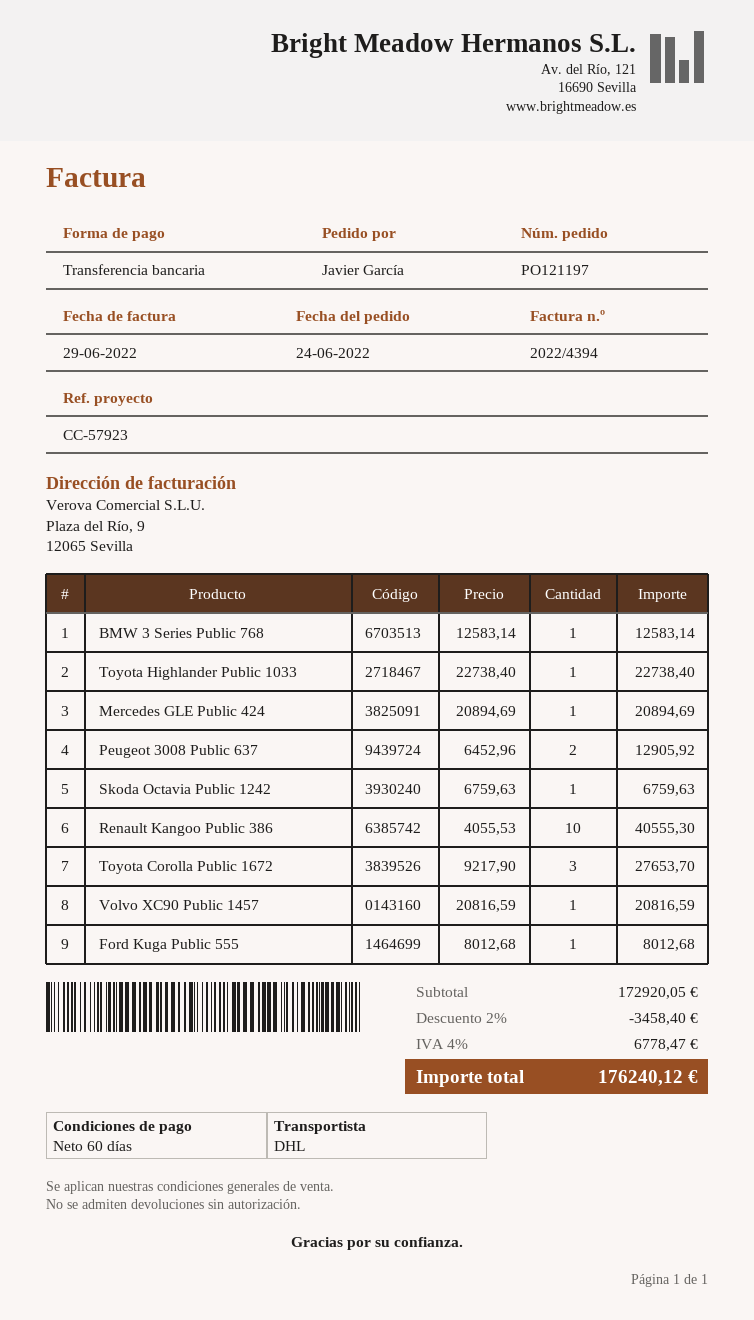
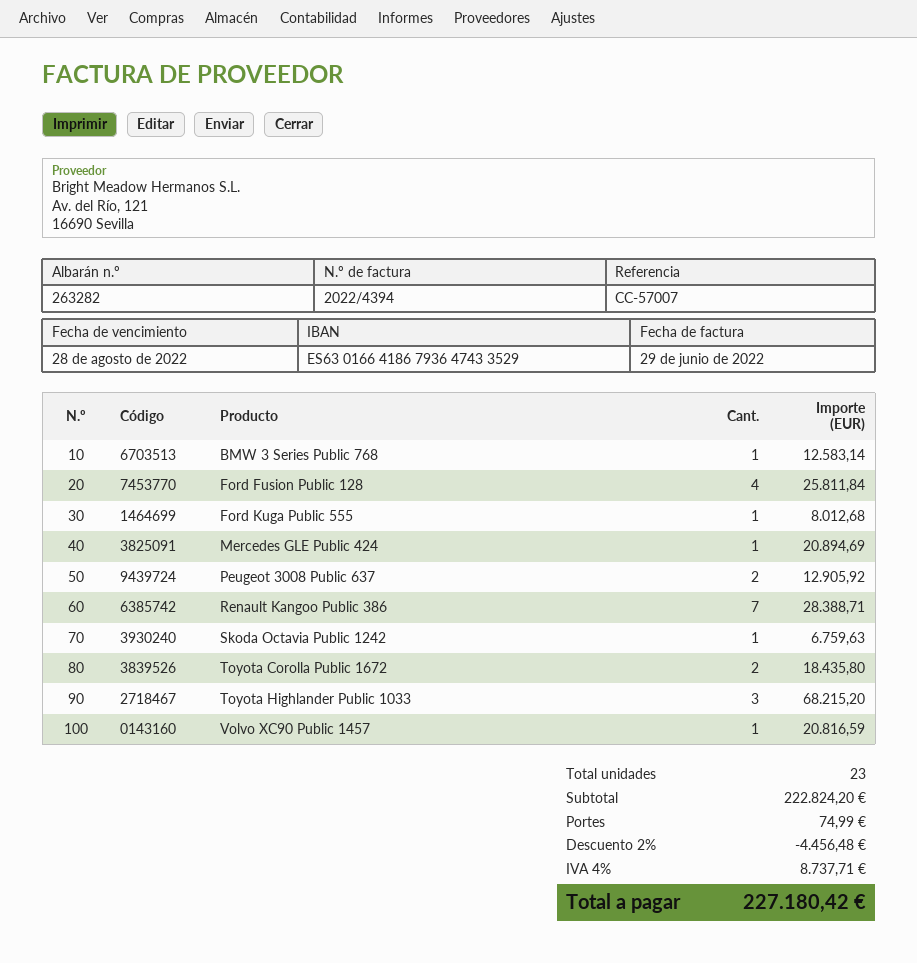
reference: CC-57923 -> CC-57007
Toyota Highlander Public 1033: 1 for 22738.40 -> 3 for 68215.20
Renault Kangoo Public 386: 10 for 40555.30 -> 7 for 28388.71
Toyota Corolla Public 1672: 3 for 27653.70 -> 2 for 18435.80
Ford Fusion Public 128: none -> 4 for 25811.84
subtotal: 172920.05 -> 222824.20
discount: 2% = 3458.40 -> 2% = 4456.48
shipping: none -> 74.99
tax: 4% = 6778.47 -> 4% = 8737.71
total: 176240.12 -> 227180.42

